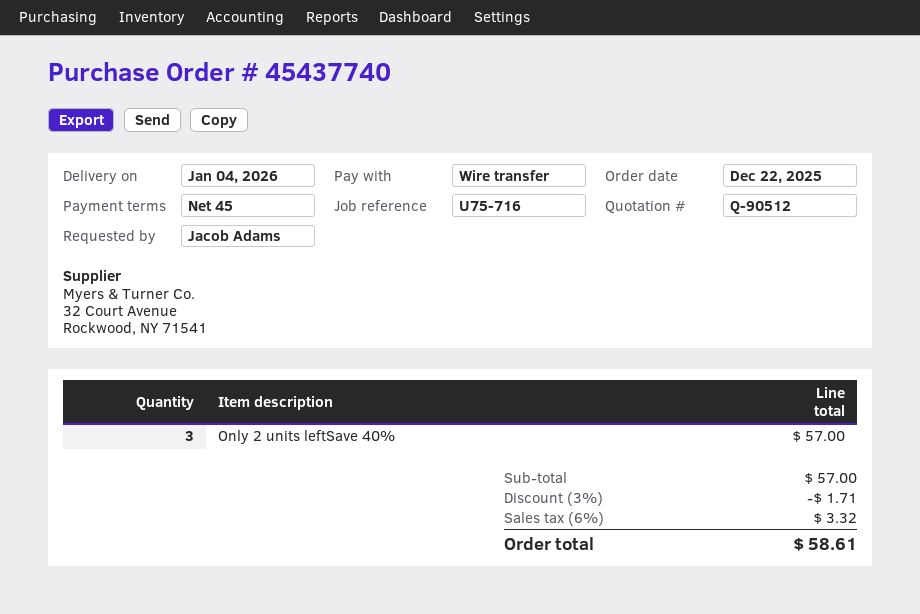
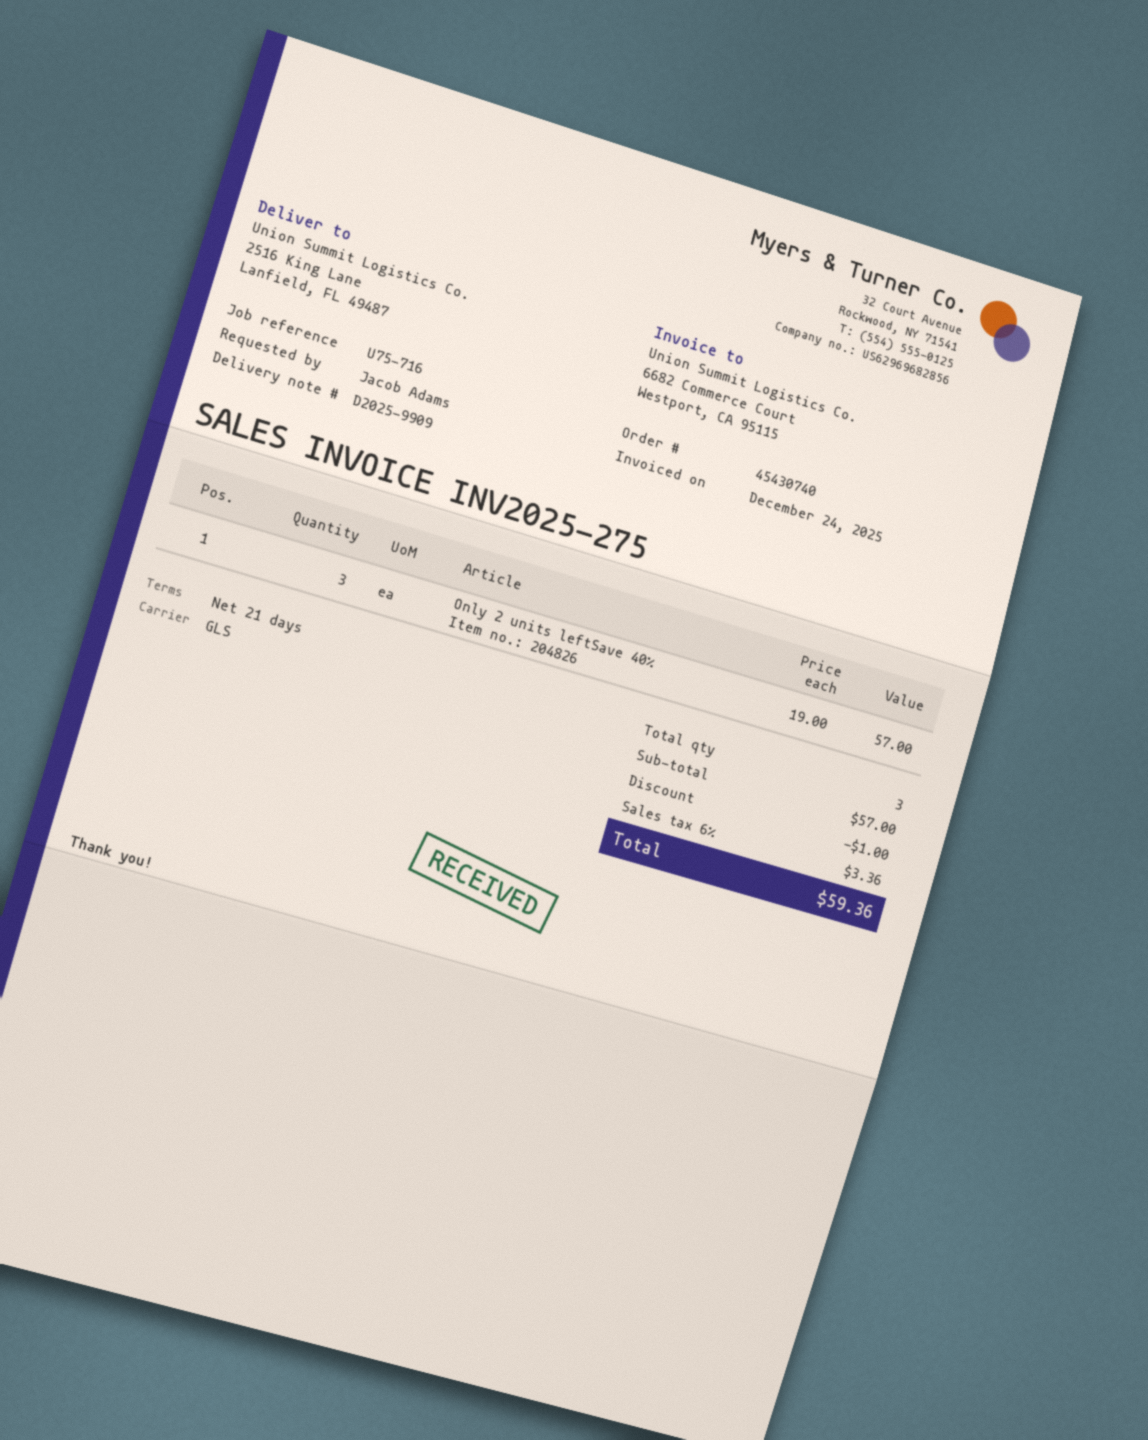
order number: 45437740 -> 45430740
payment terms: 45 days -> 21 days
discount: 1.71 -> 1.00
tax: 6% = 3.32 -> 6% = 3.36
total: 58.61 -> 59.36

